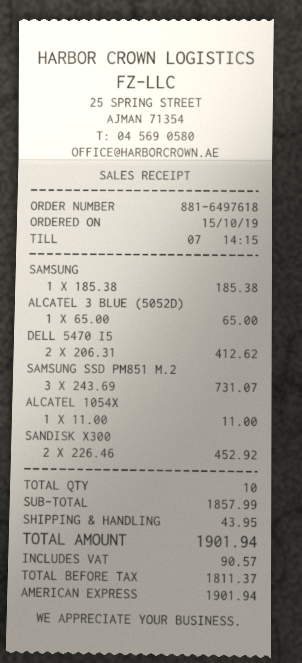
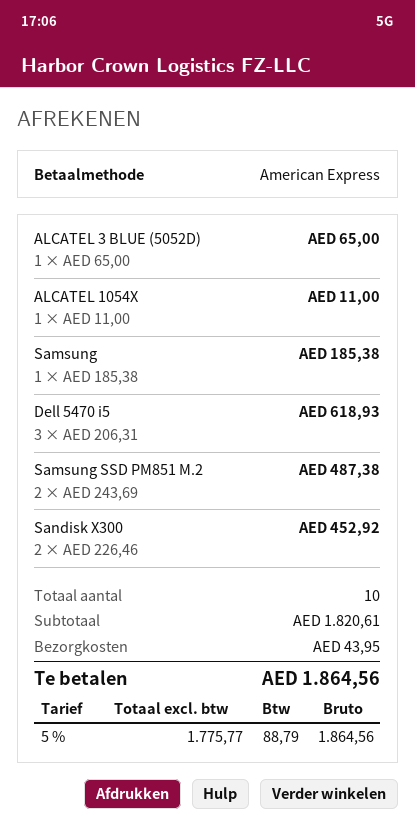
DELL 5470 I5: 2 x 206.31 = 412.62 -> 3 x 206.31 = 618.93
SAMSUNG SSD PM851 M.2: 3 x 243.69 = 731.07 -> 2 x 243.69 = 487.38
subtotal: 1857.99 -> 1820.61
net: 1811.37 -> 1775.77
tax: 90.57 -> 88.79
total: 1901.94 -> 1864.56

